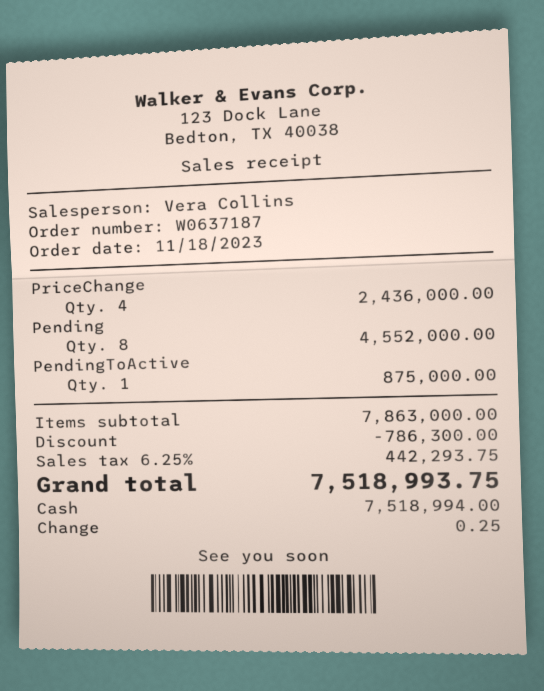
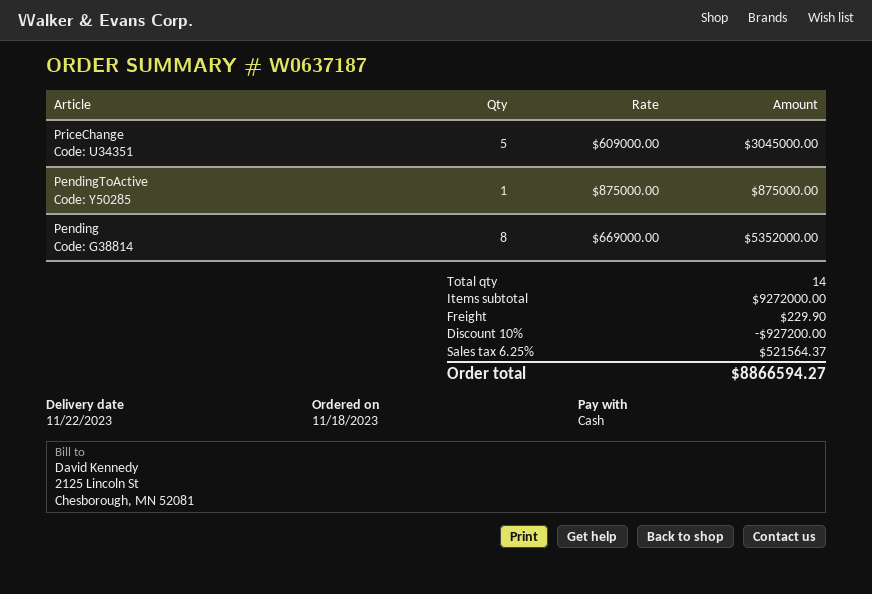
PriceChange: 4 for 2436000.00 -> 5 for 3045000.00
Pending: 8 for 4552000.00 -> 8 for 5352000.00
subtotal: 7863000.00 -> 9272000.00
discount: 786300.00 -> 927200.00
shipping: none -> 229.90
tax: 6.25% = 442293.75 -> 6.25% = 521564.37
total: 7518993.75 -> 8866594.27

